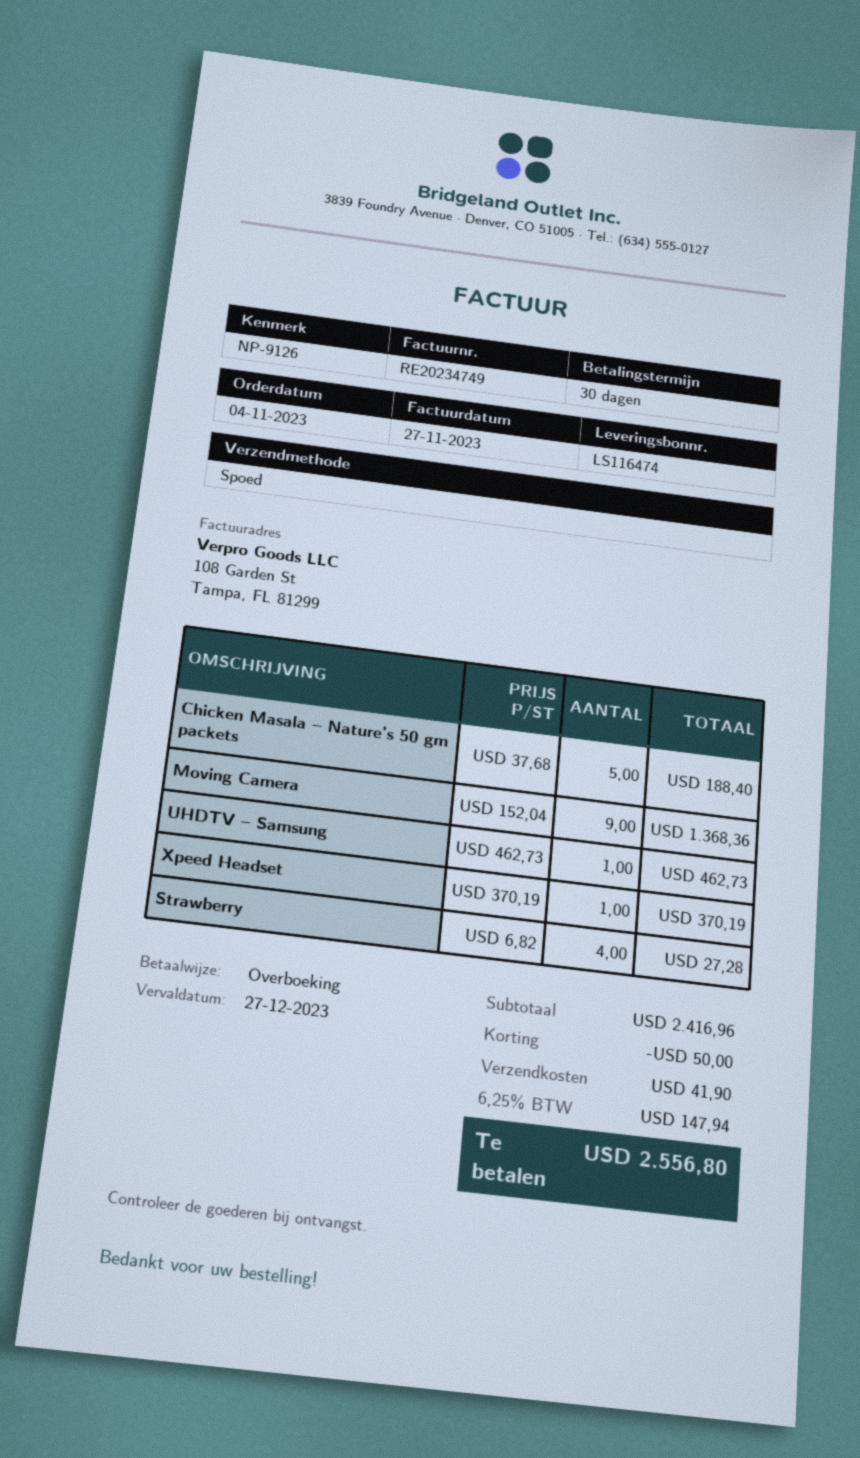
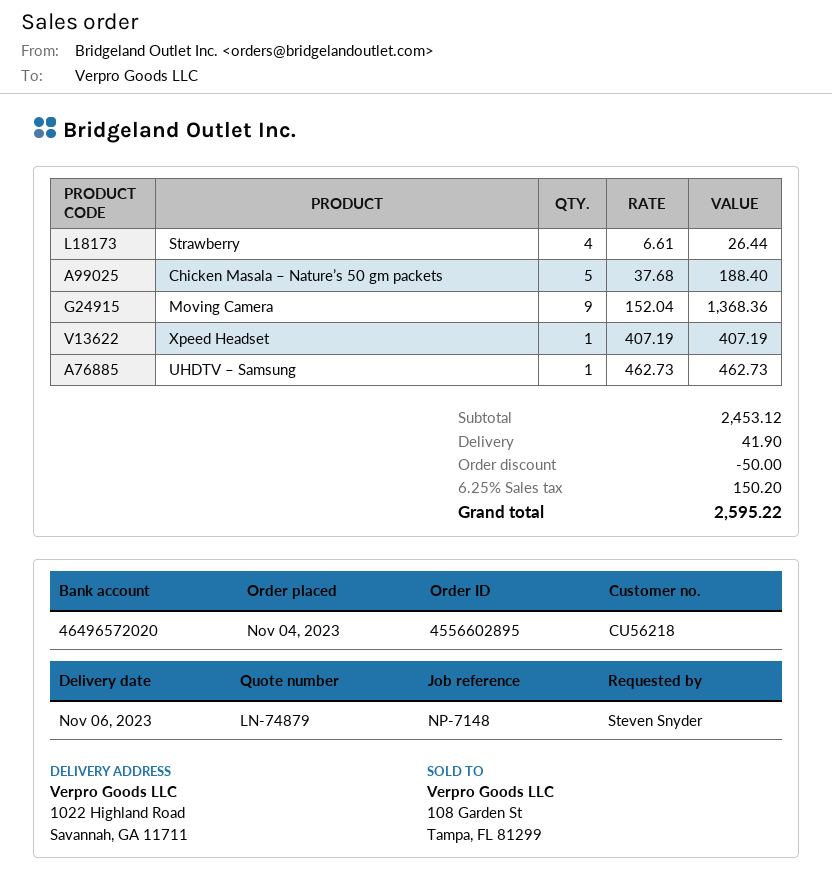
reference: NP-9126 -> NP-7148
Xpeed Headset: 1 x 370.19 = 370.19 -> 1 x 407.19 = 407.19
Strawberry: 4 x 6.82 = 27.28 -> 4 x 6.61 = 26.44
subtotal: 2416.96 -> 2453.12
tax: 6.25% = 147.94 -> 6.25% = 150.20
total: 2556.80 -> 2595.22

